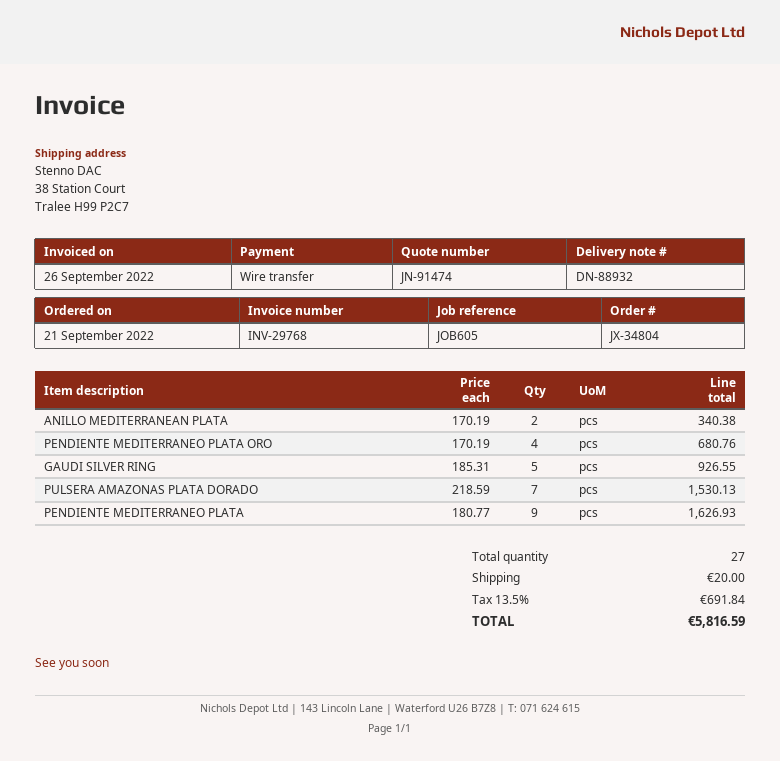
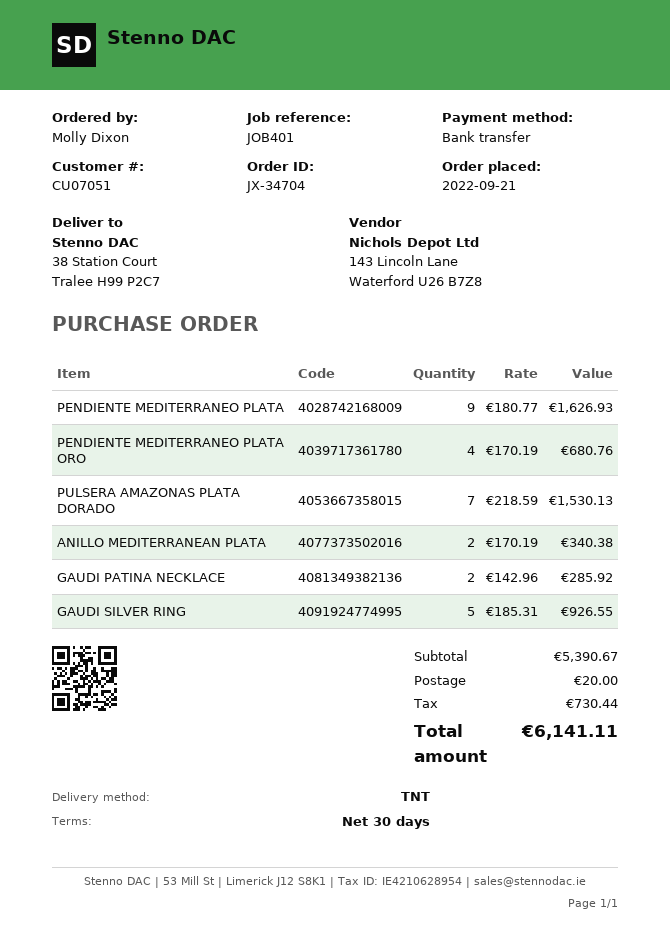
order number: JX-34804 -> JX-34704
reference: JOB605 -> JOB401
GAUDI PATINA NECKLACE: none -> 2 x 142.96 = 285.92
tax: 691.84 -> 730.44
total: 5816.59 -> 6141.11

